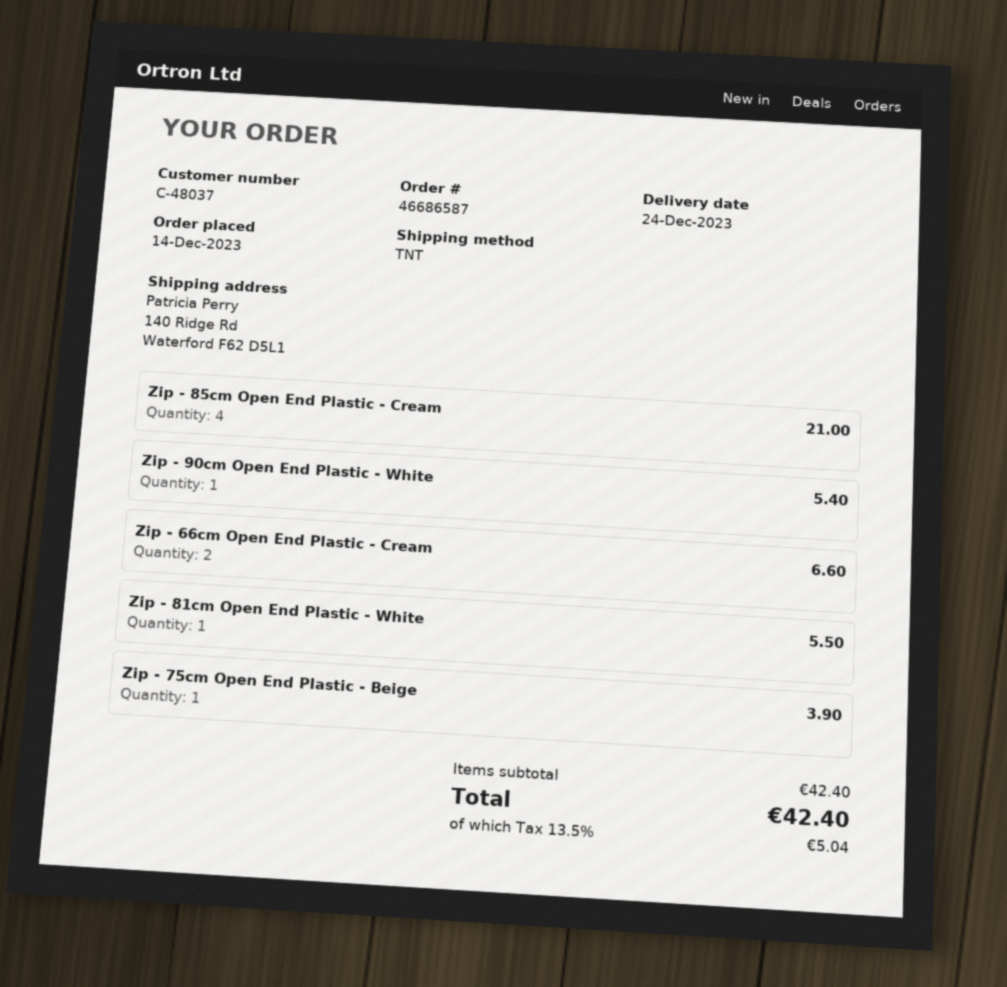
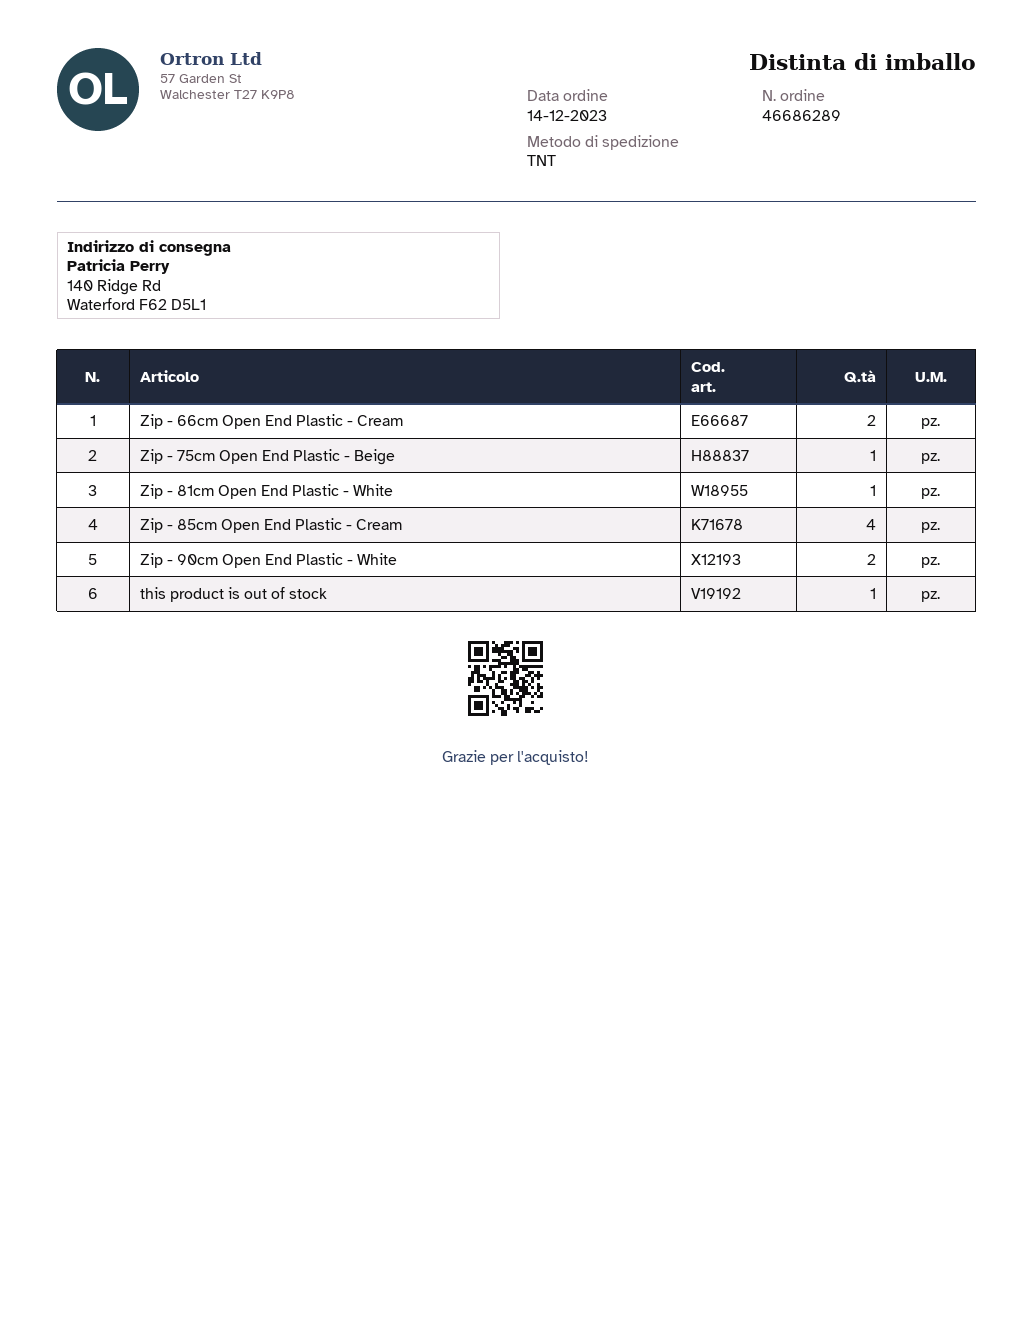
order number: 46686587 -> 46686289
Zip - 90cm Open End Plastic - White: 1 -> 2
this product is out of stock: none -> 1

